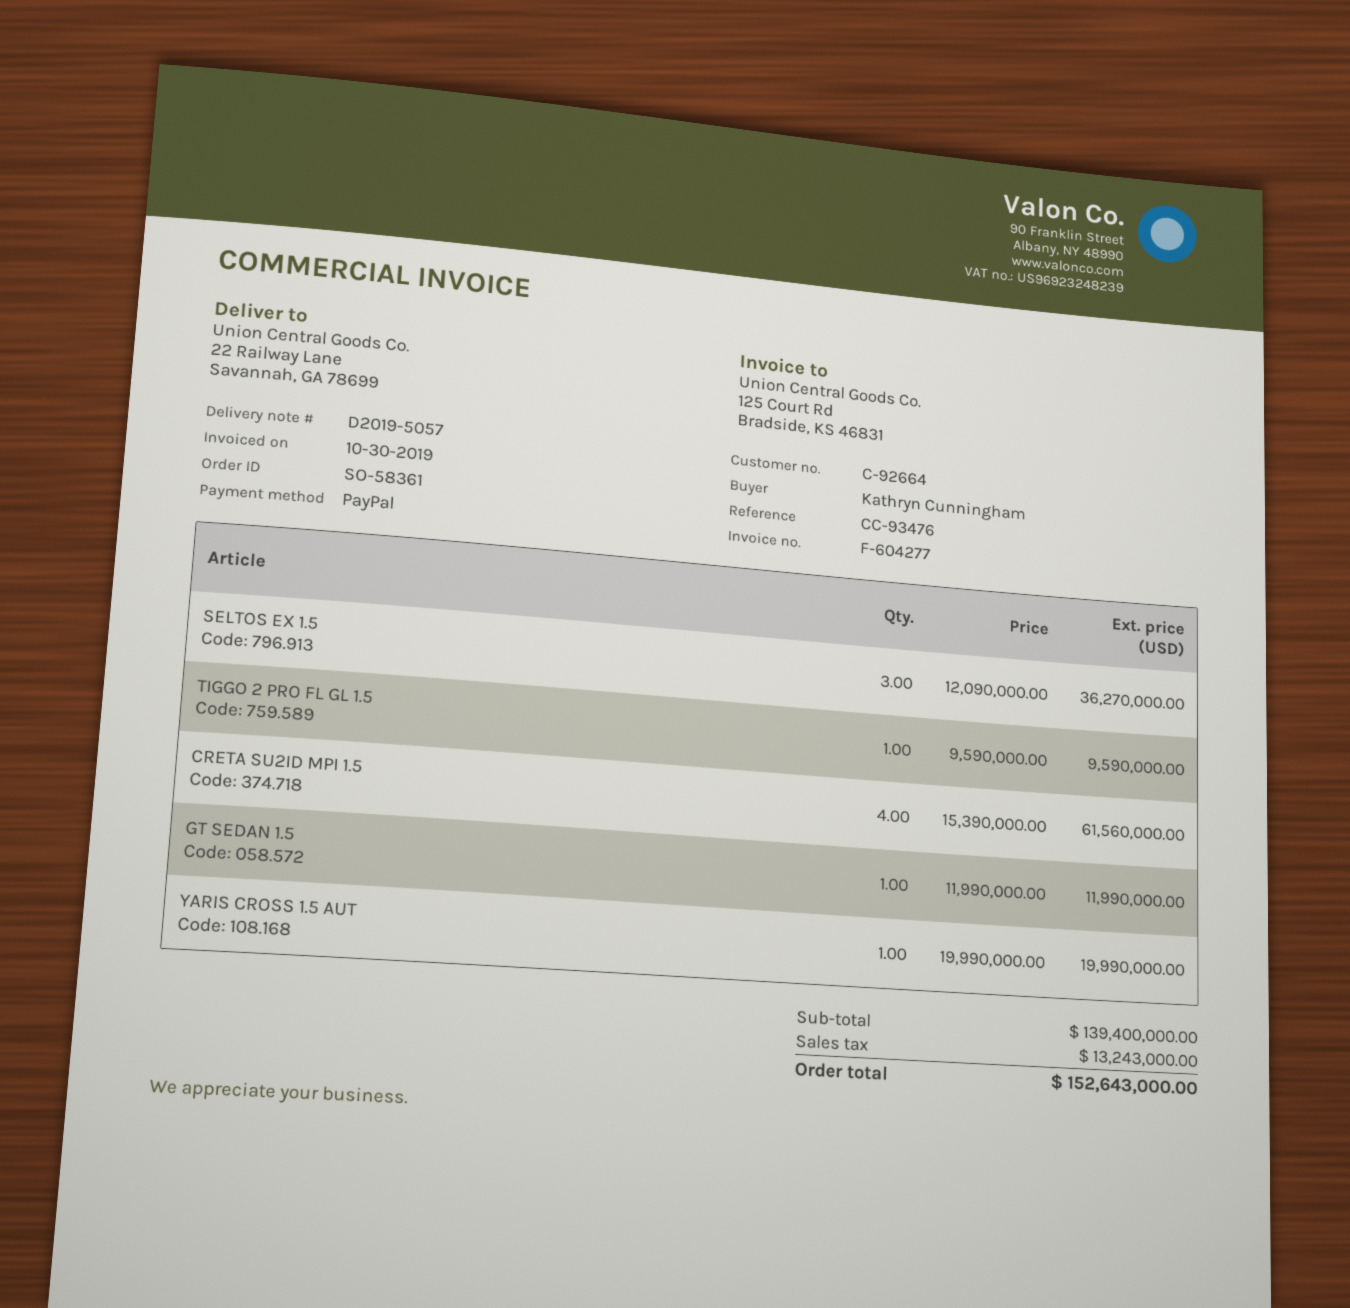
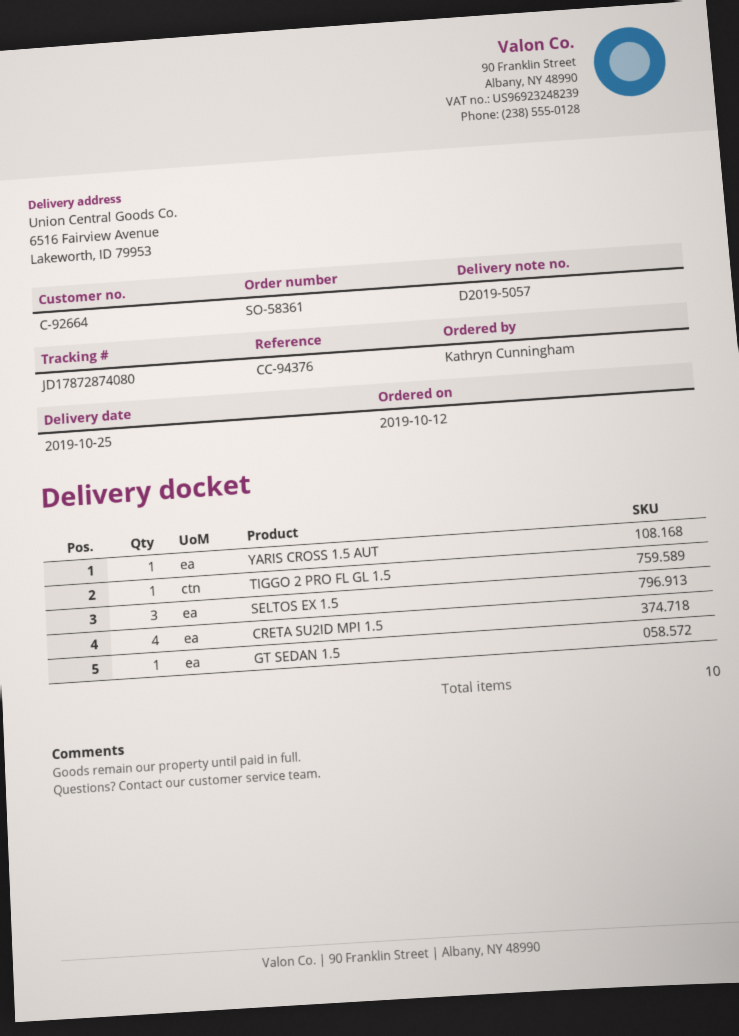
reference: CC-93476 -> CC-94376
ship to: 22 Railway Lane, Savannah, GA 78699 -> 6516 Fairview Avenue, Lakeworth, ID 79953

